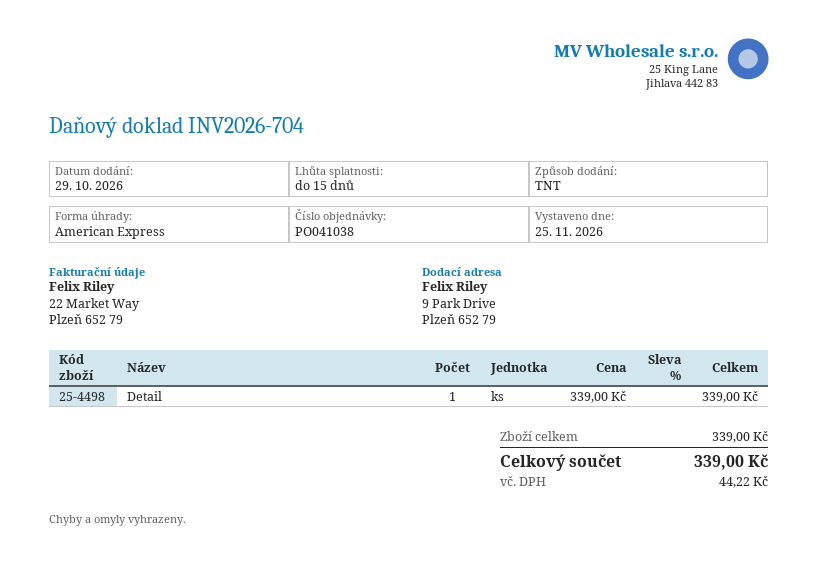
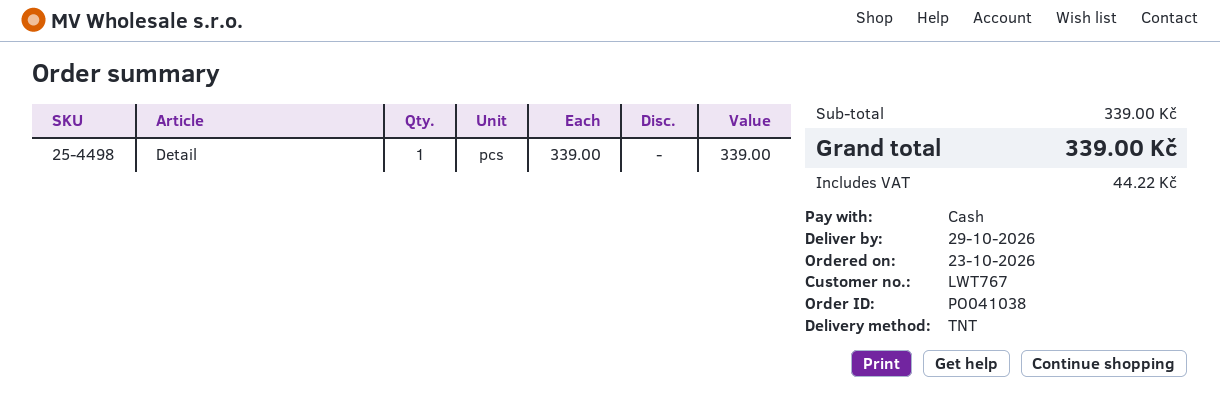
payment method: American Express -> cash

